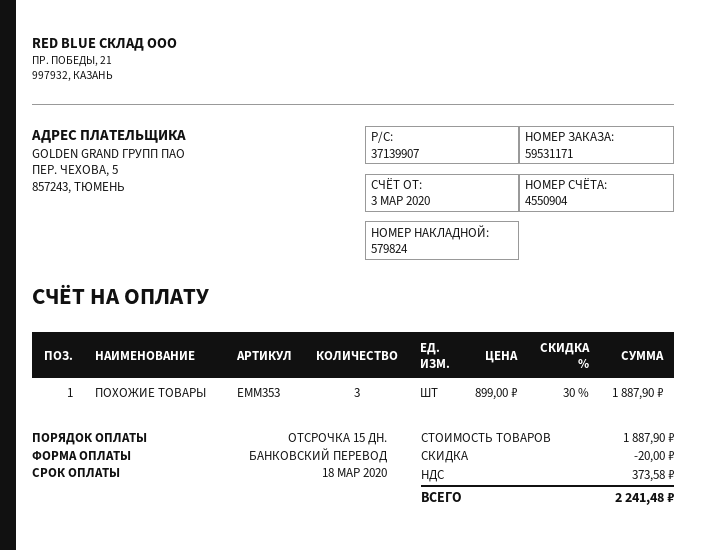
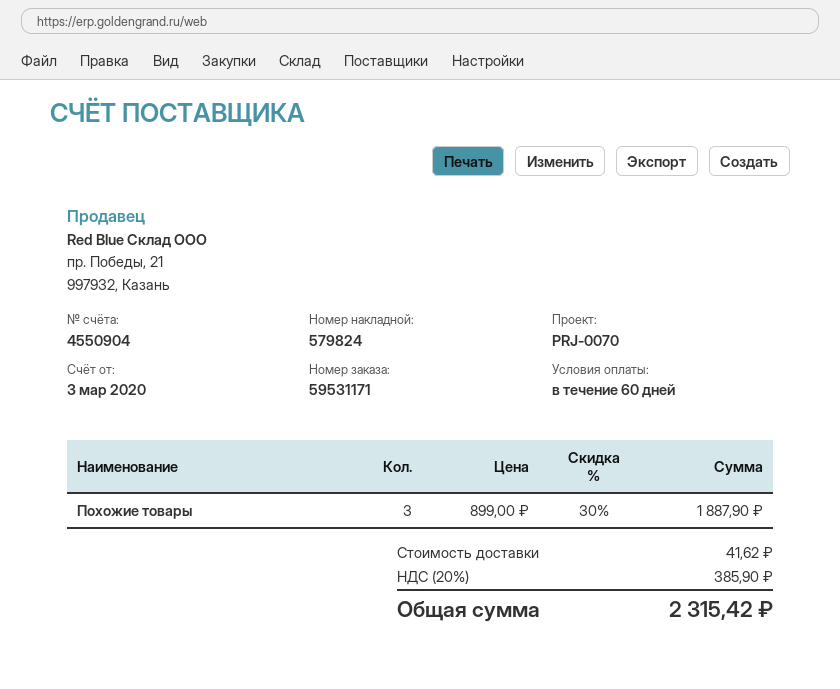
payment terms: 15 days -> 60 days
discount: 20.00 -> none
shipping: none -> 41.62
tax: 373.58 -> 385.90
total: 2241.48 -> 2315.42

